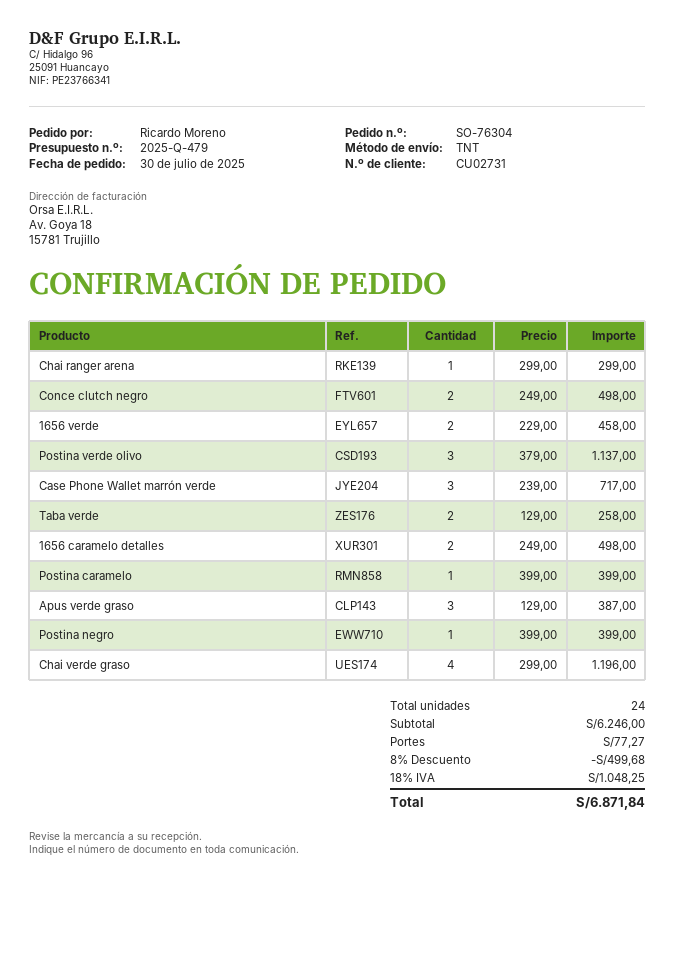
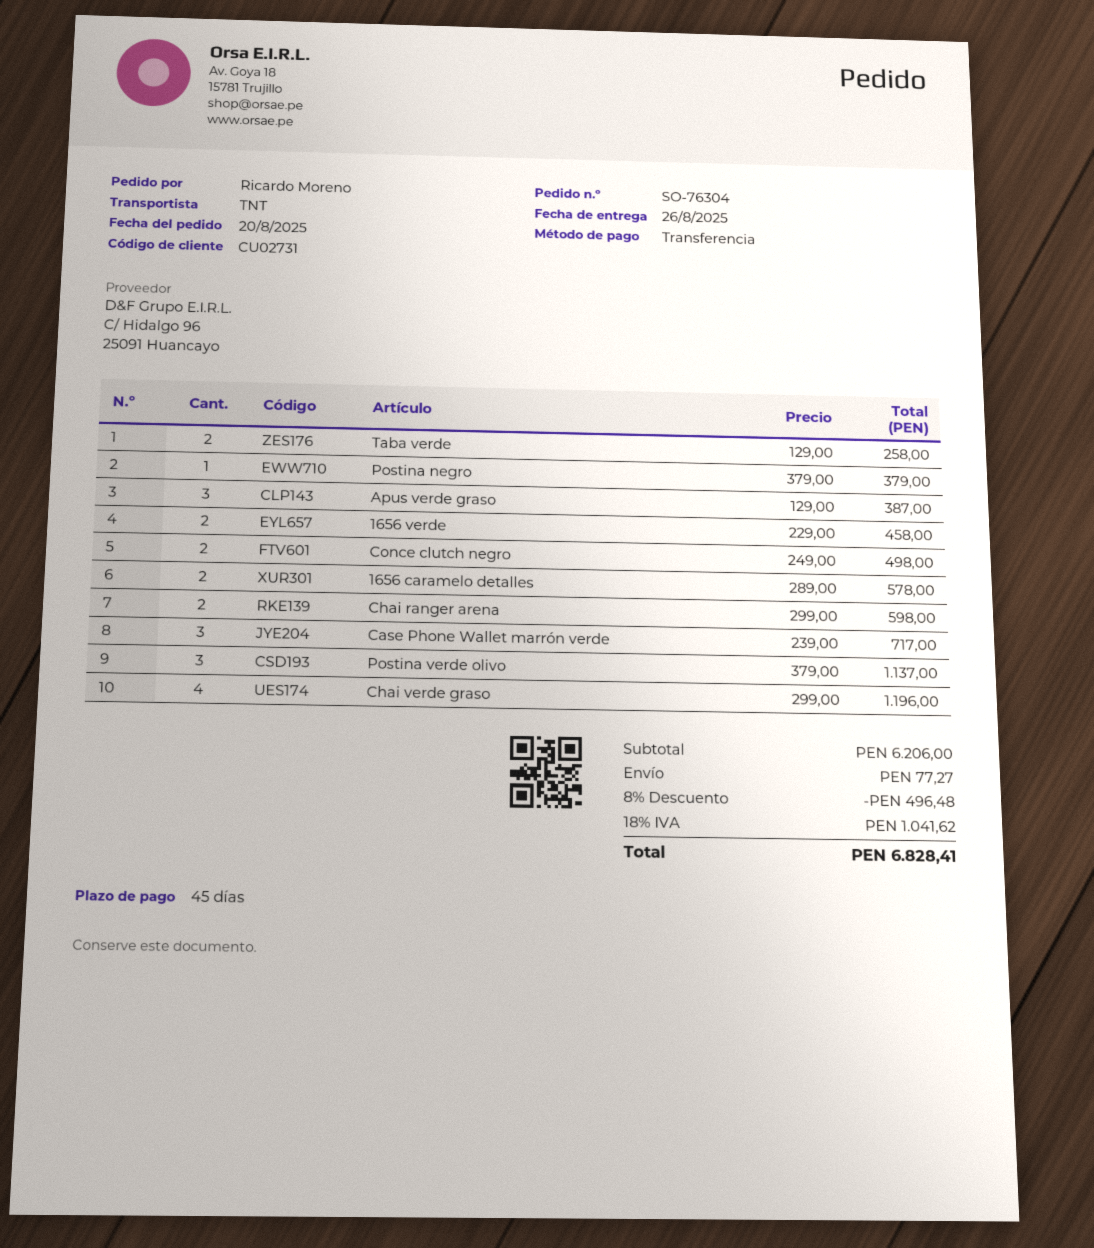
order date: 2025-07-30 -> 2025-08-20
Chai ranger arena: 1 x 299.00 = 299.00 -> 2 x 299.00 = 598.00
1656 caramelo detalles: 2 x 249.00 = 498.00 -> 2 x 289.00 = 578.00
Postina caramelo: 1 x 399.00 = 399.00 -> none
Postina negro: 1 x 399.00 = 399.00 -> 1 x 379.00 = 379.00
subtotal: 6246.00 -> 6206.00
discount: 8% = 499.68 -> 8% = 496.48
tax: 18% = 1048.25 -> 18% = 1041.62
total: 6871.84 -> 6828.41

